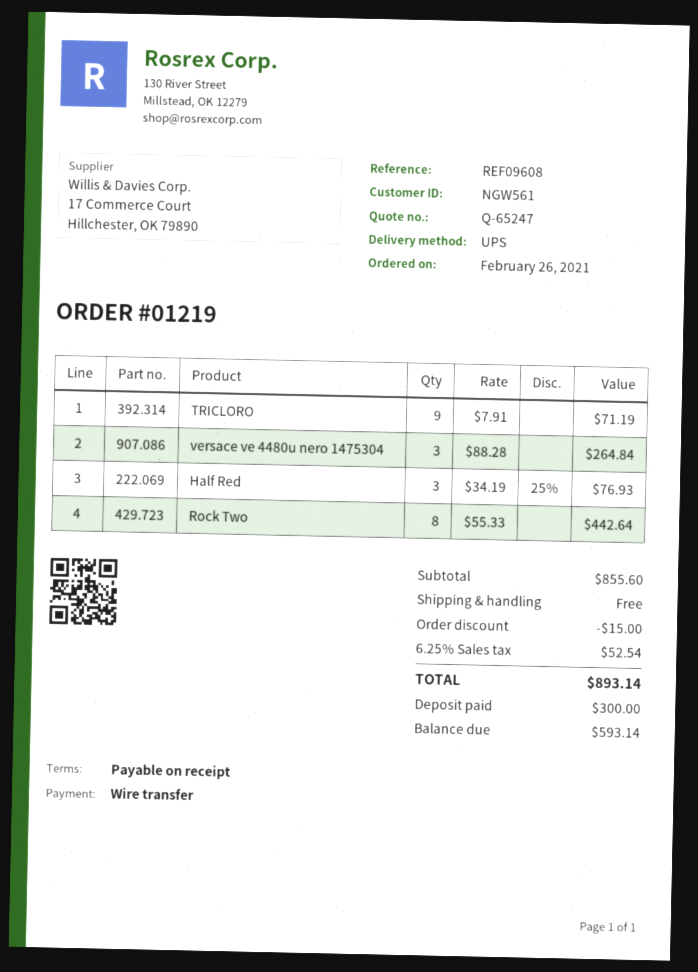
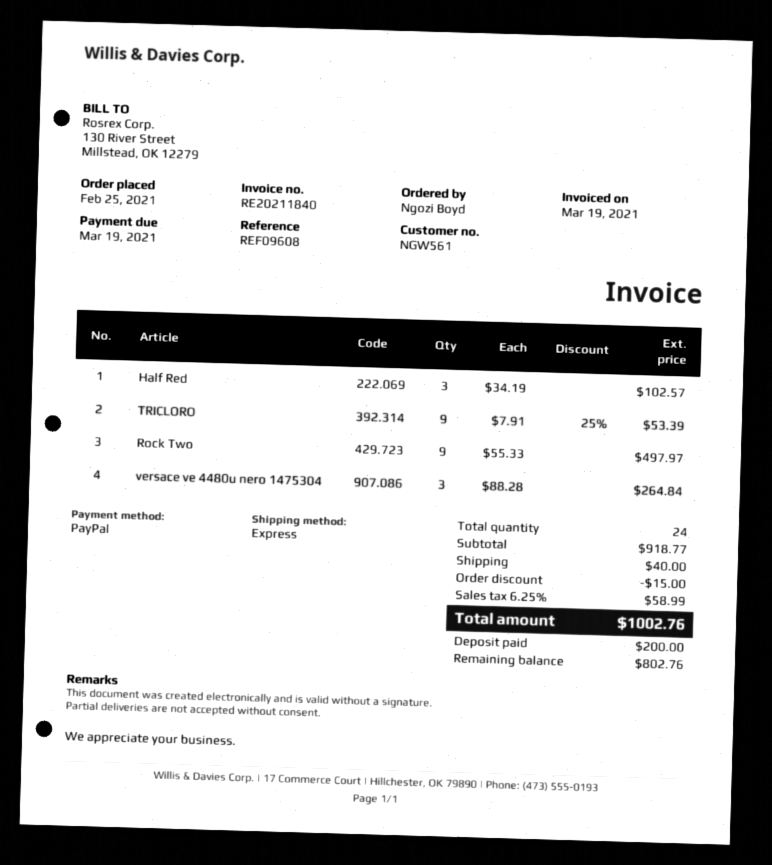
order date: 2021-02-26 -> 2021-02-25
payment method: bank transfer -> PayPal
shipping method: UPS -> express
TRICLORO: 9 x 7.91 = 71.19 -> 9 x 7.91 - 25% = 53.39
Half Red: 3 x 34.19 - 25% = 76.93 -> 3 x 34.19 = 102.57
Rock Two: 8 x 55.33 = 442.64 -> 9 x 55.33 = 497.97
subtotal: 855.60 -> 918.77
shipping: 0.00 -> 40.00
tax: 6.25% = 52.54 -> 6.25% = 58.99
total: 893.14 -> 1002.76
deposit: 300.00 -> 200.00
balance: 593.14 -> 802.76

